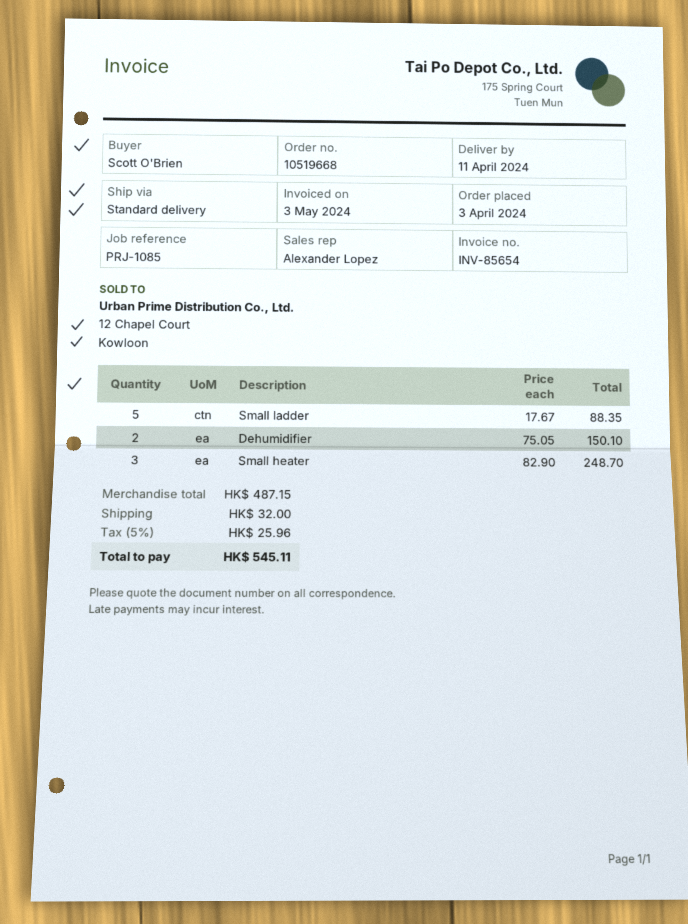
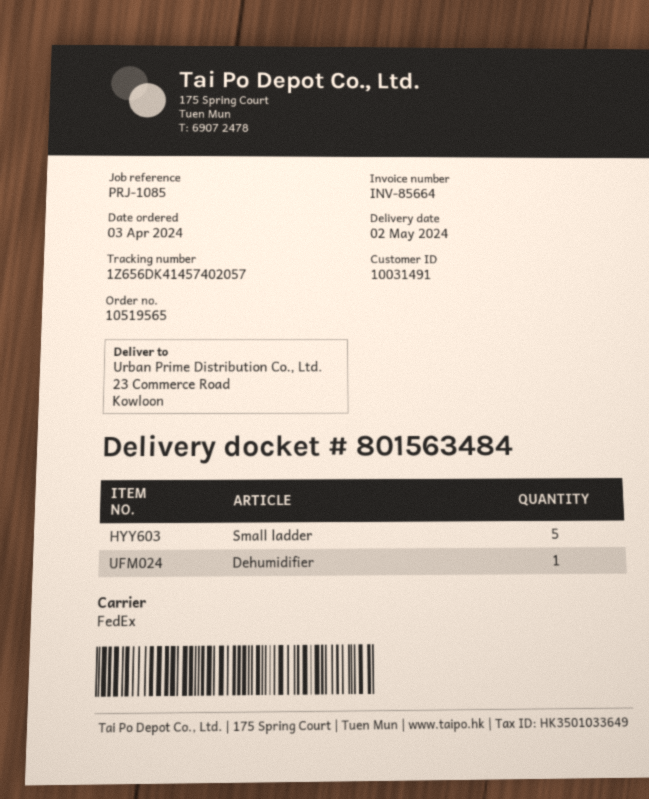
order number: 10519668 -> 10519565
delivery date: 2024-04-11 -> 2024-05-02
invoice number: INV-85654 -> INV-85664
shipping method: standard -> FedEx
Dehumidifier: 2 -> 1
Small heater: 3 -> none

